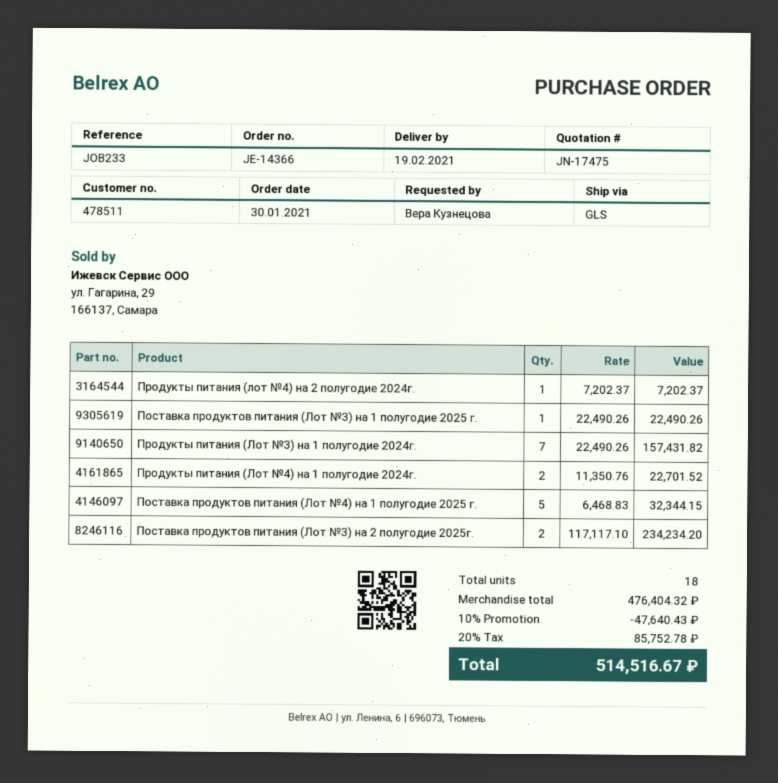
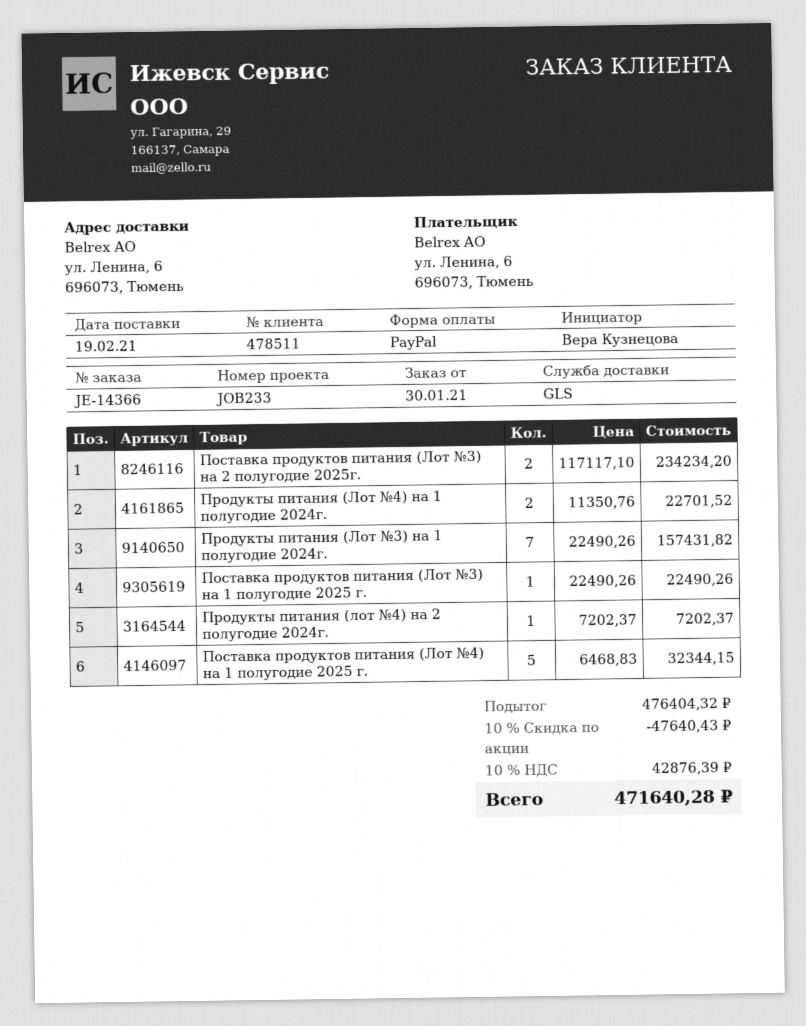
tax: 20% = 85752.78 -> 10% = 42876.39
total: 514516.67 -> 471640.28

